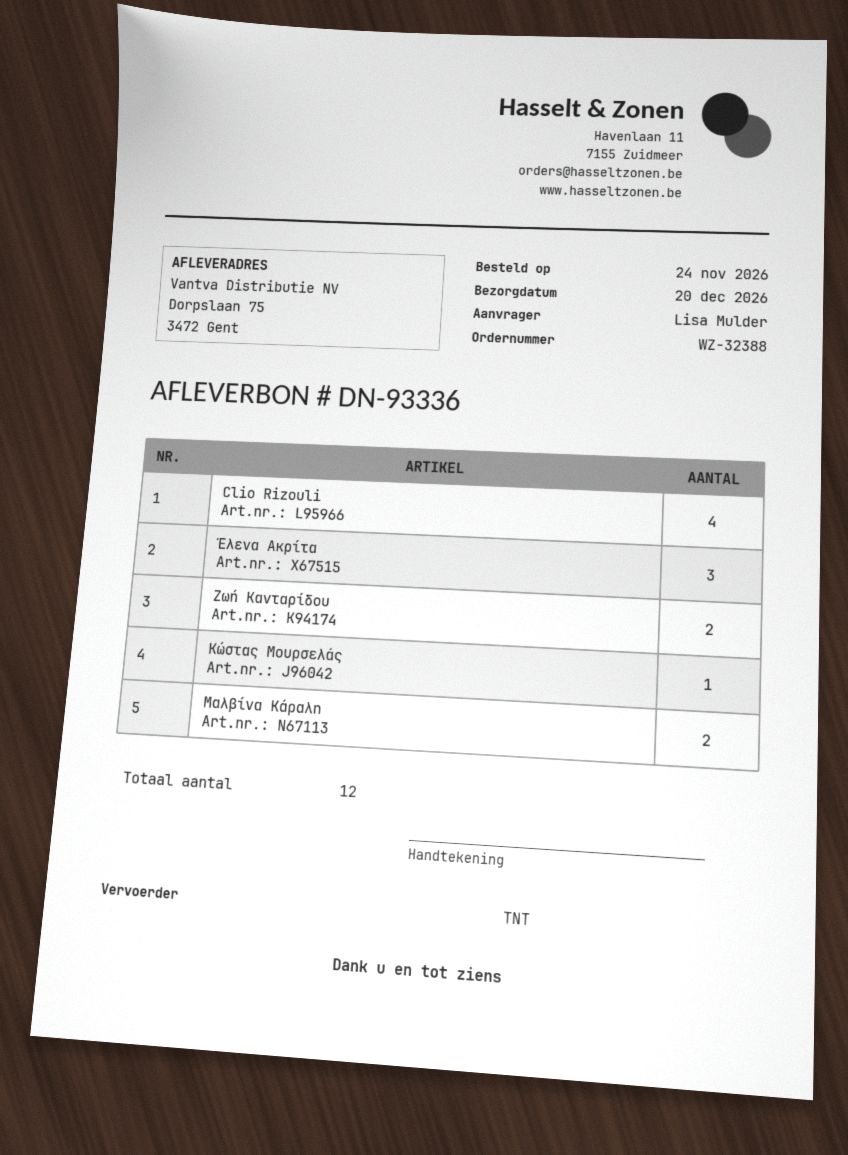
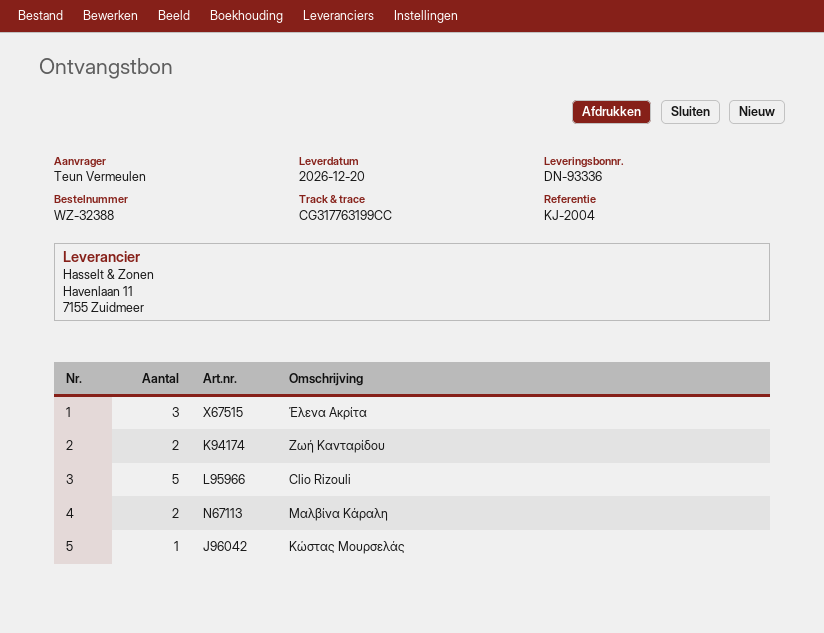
ordered by: Lisa Mulder -> Teun Vermeulen
Clio Rizouli: 4 -> 5

